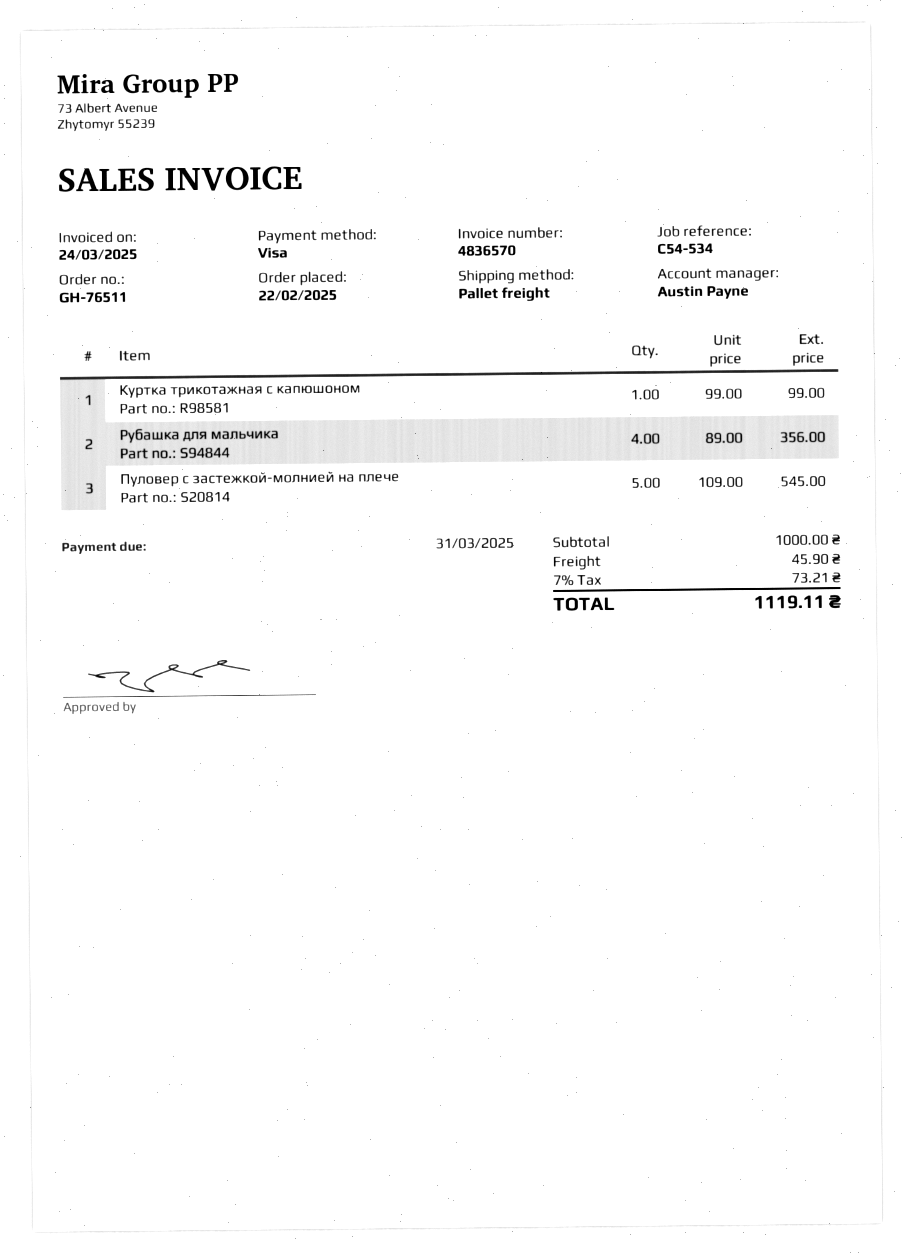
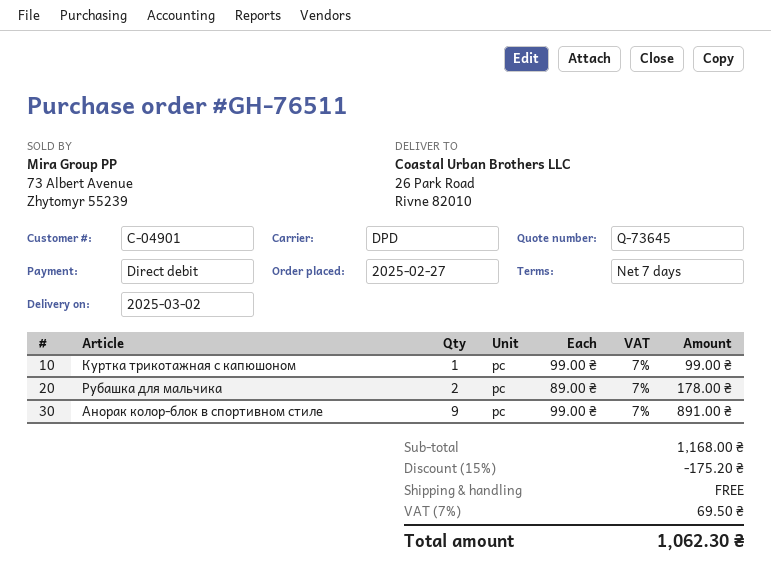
order date: 2025-02-22 -> 2025-02-27
payment method: Visa -> direct debit
shipping method: pallet freight -> DPD
Рубашка для мальчика: 4 x 89.00 = 356.00 -> 2 x 89.00 = 178.00
Пуловер с застежкой-молнией на плече: 5 x 109.00 = 545.00 -> none
Анорак колор-блок в спортивном стиле: none -> 9 x 99.00 = 891.00
subtotal: 1000.00 -> 1168.00
discount: none -> 15% = 175.20
shipping: 45.90 -> 0.00
tax: 7% = 73.21 -> 7% = 69.50
total: 1119.11 -> 1062.30

